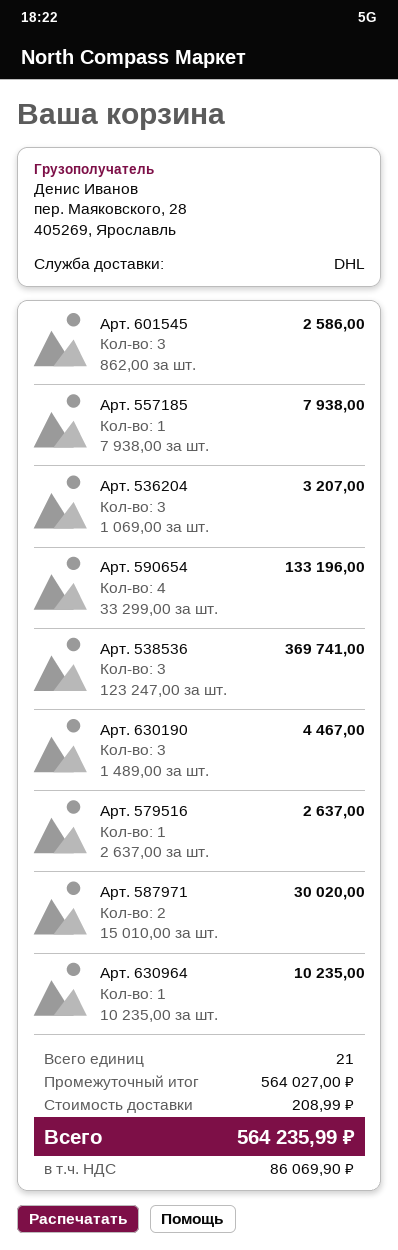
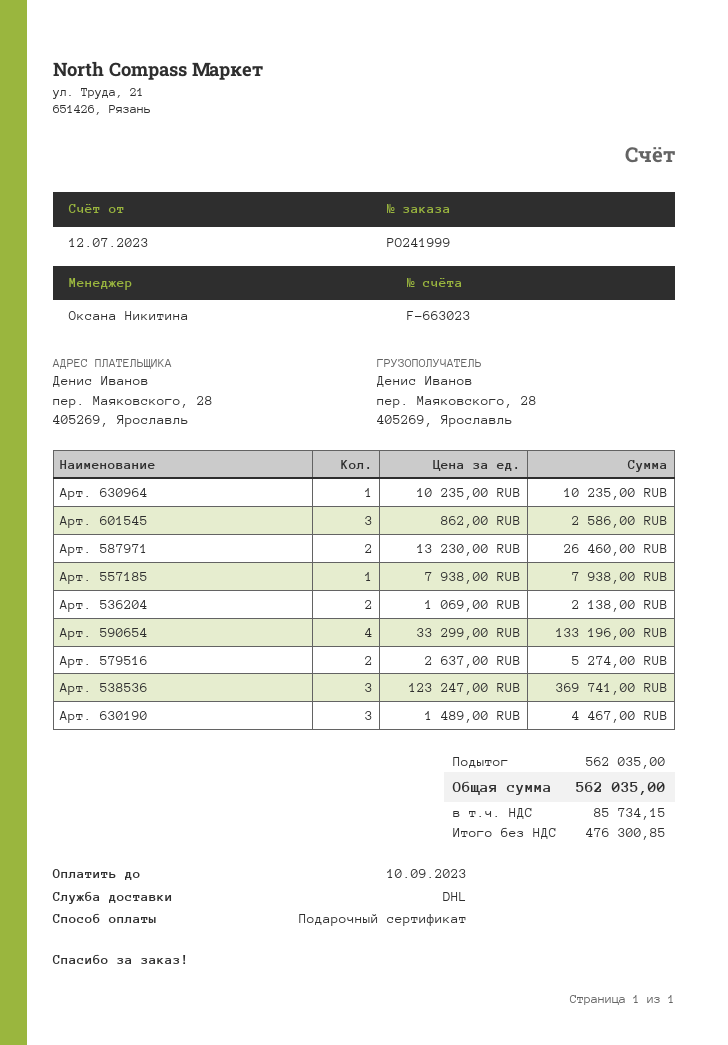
Арт. 536204: 3 x 1069.00 = 3207.00 -> 2 x 1069.00 = 2138.00
Арт. 579516: 1 x 2637.00 = 2637.00 -> 2 x 2637.00 = 5274.00
Арт. 587971: 2 x 15010.00 = 30020.00 -> 2 x 13230.00 = 26460.00
subtotal: 564027.00 -> 562035.00
shipping: 208.99 -> none
tax: 86069.90 -> 85734.15
total: 564235.99 -> 562035.00

